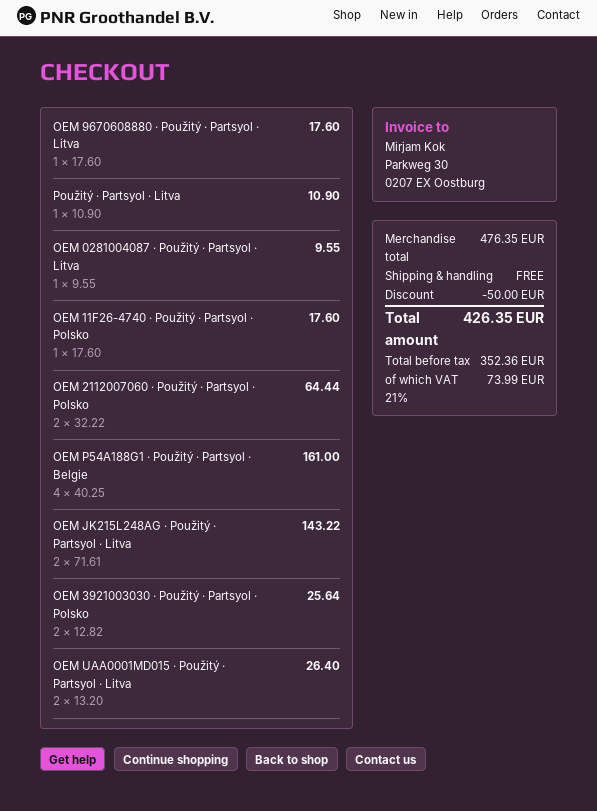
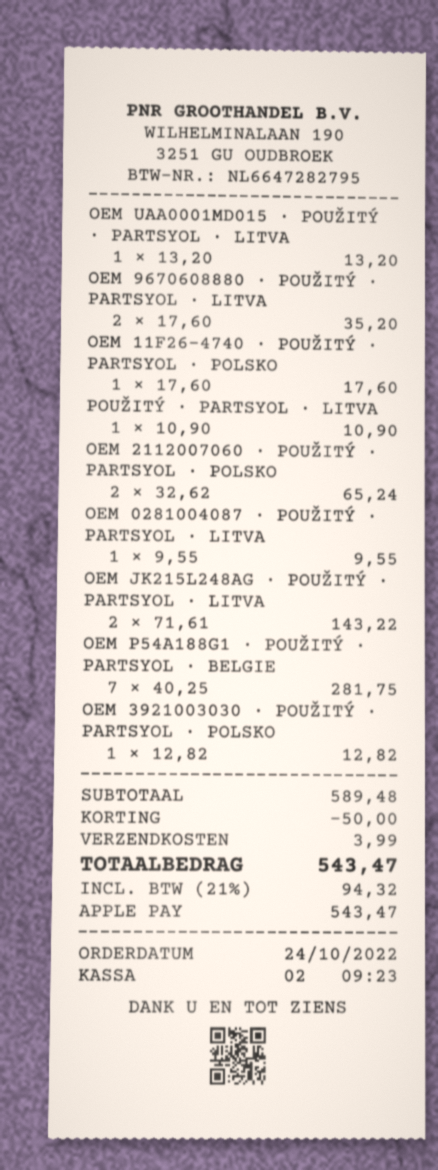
OEM 9670608880 · Použitý · Partsyol · Litva: 1 x 17.60 = 17.60 -> 2 x 17.60 = 35.20
OEM 2112007060 · Použitý · Partsyol · Polsko: 2 x 32.22 = 64.44 -> 2 x 32.62 = 65.24
OEM P54A188G1 · Použitý · Partsyol · Belgie: 4 x 40.25 = 161.00 -> 7 x 40.25 = 281.75
OEM 3921003030 · Použitý · Partsyol · Polsko: 2 x 12.82 = 25.64 -> 1 x 12.82 = 12.82
OEM UAA0001MD015 · Použitý · Partsyol · Litva: 2 x 13.20 = 26.40 -> 1 x 13.20 = 13.20
subtotal: 476.35 -> 589.48
shipping: 0.00 -> 3.99
tax: 21% = 73.99 -> 21% = 94.32
total: 426.35 -> 543.47

